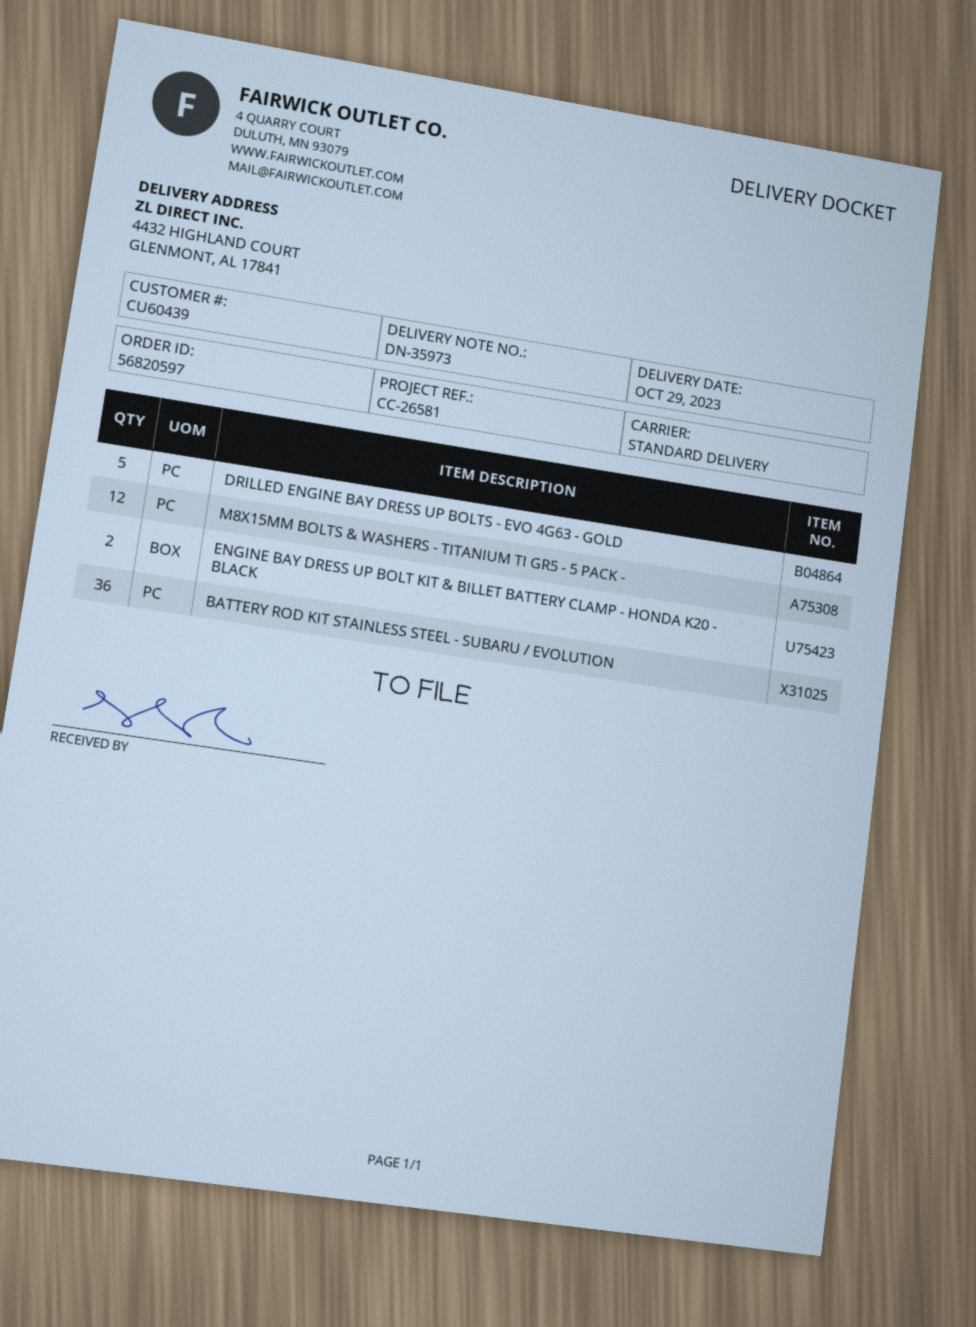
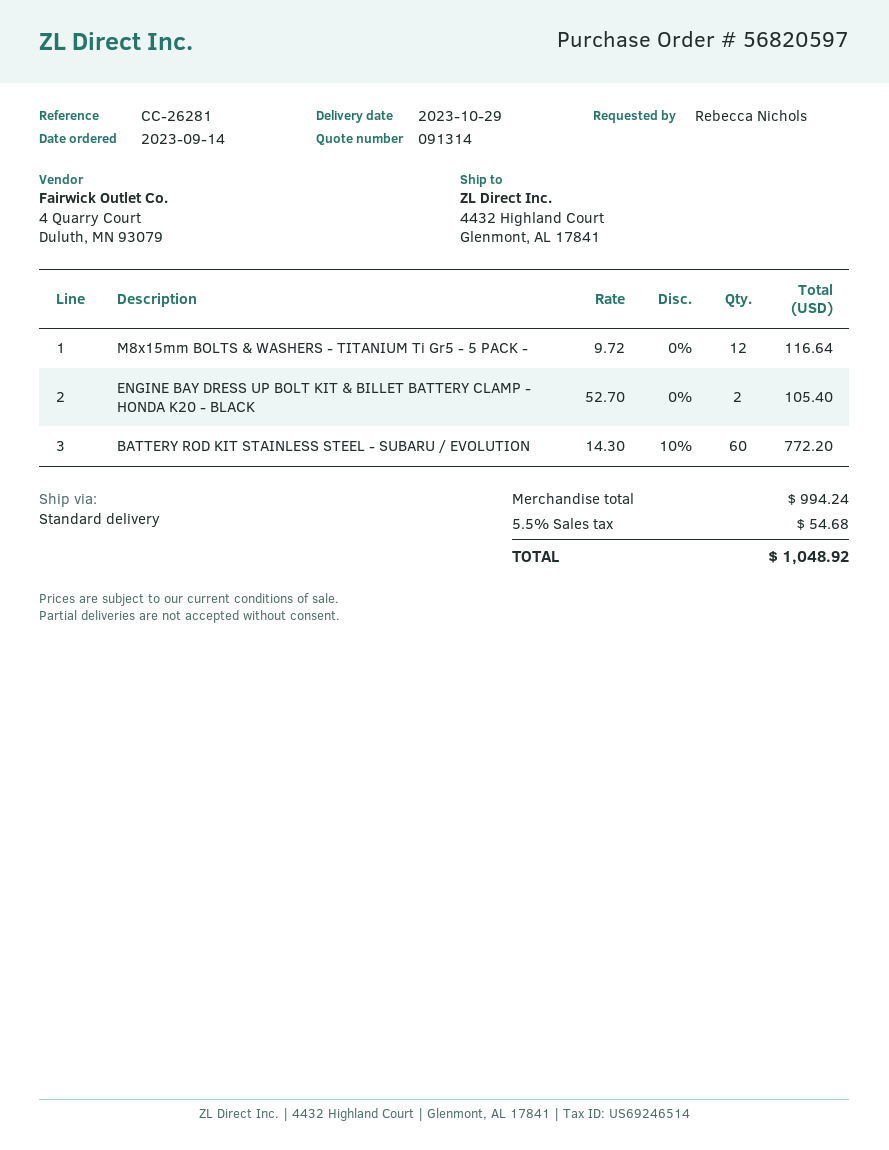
reference: CC-26581 -> CC-26281
DRILLED ENGINE BAY DRESS UP BOLTS - EVO 4G63 - GOLD: 5 -> none
BATTERY ROD KIT STAINLESS STEEL - SUBARU / EVOLUTION: 36 -> 60

